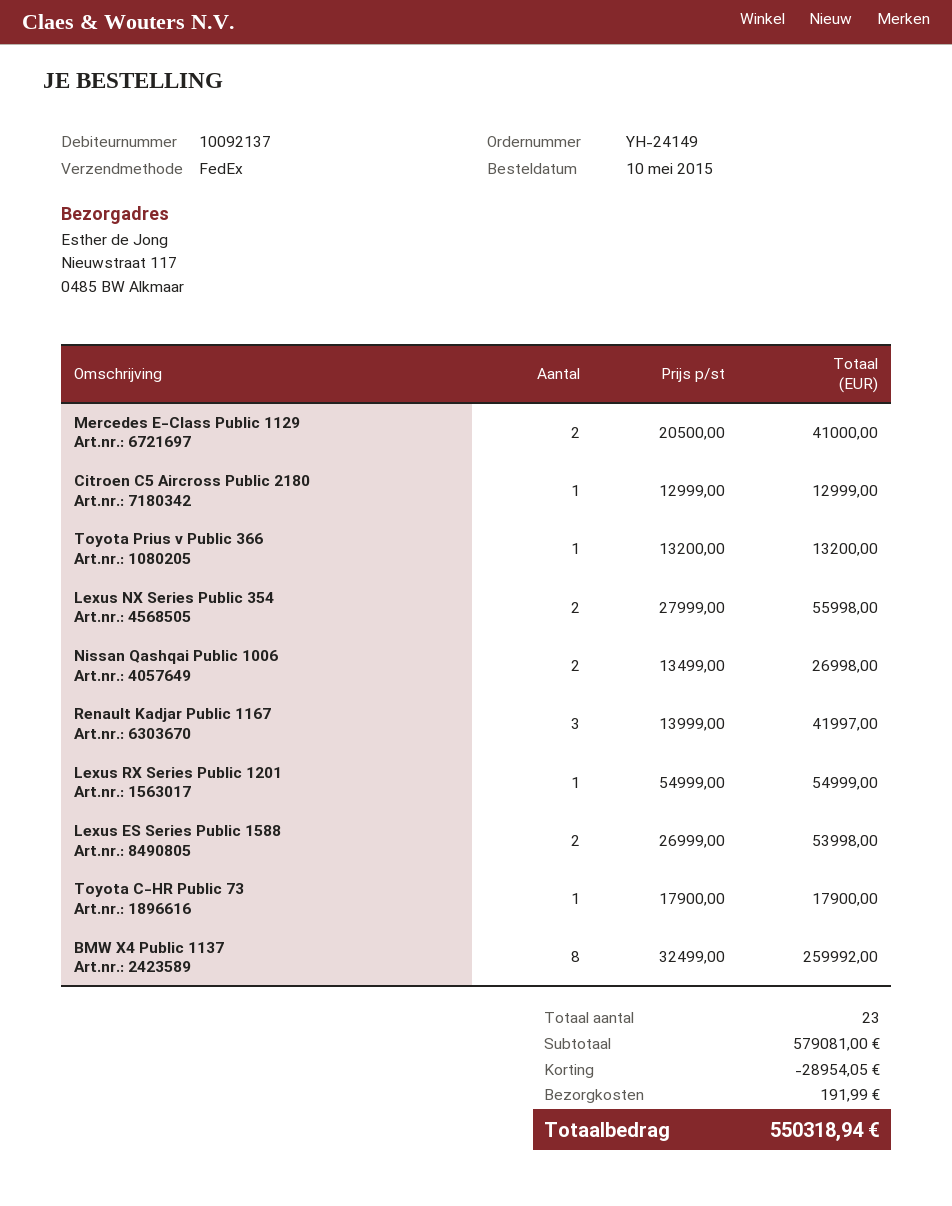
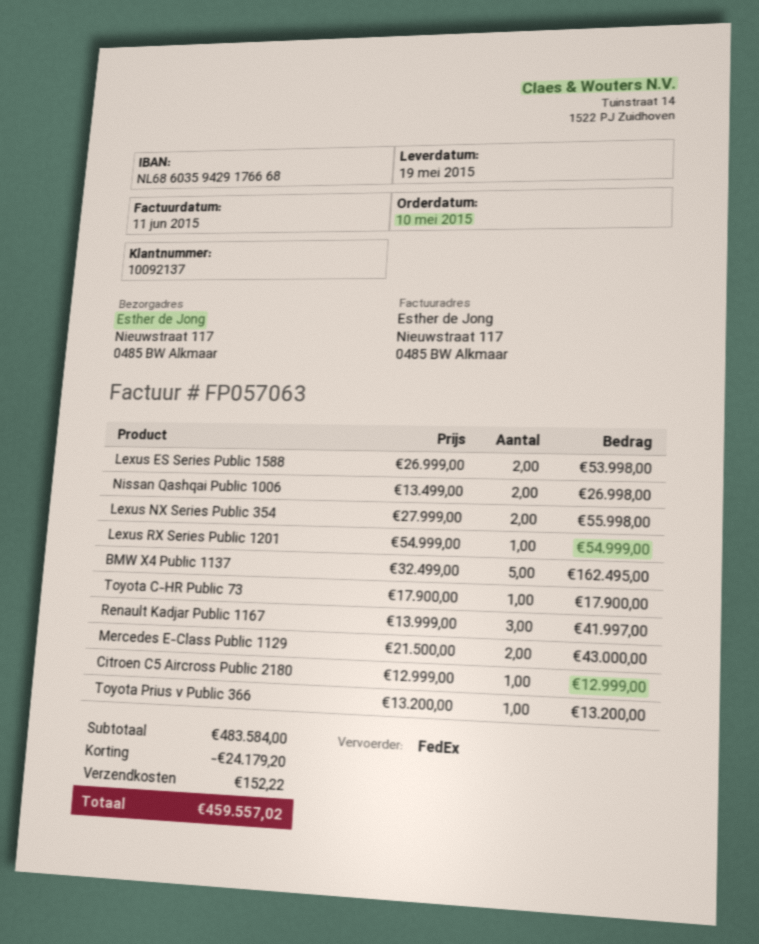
Mercedes E-Class Public 1129: 2 x 20500.00 = 41000.00 -> 2 x 21500.00 = 43000.00
BMW X4 Public 1137: 8 x 32499.00 = 259992.00 -> 5 x 32499.00 = 162495.00
subtotal: 579081.00 -> 483584.00
discount: 28954.05 -> 24179.20
shipping: 191.99 -> 152.22
total: 550318.94 -> 459557.02

